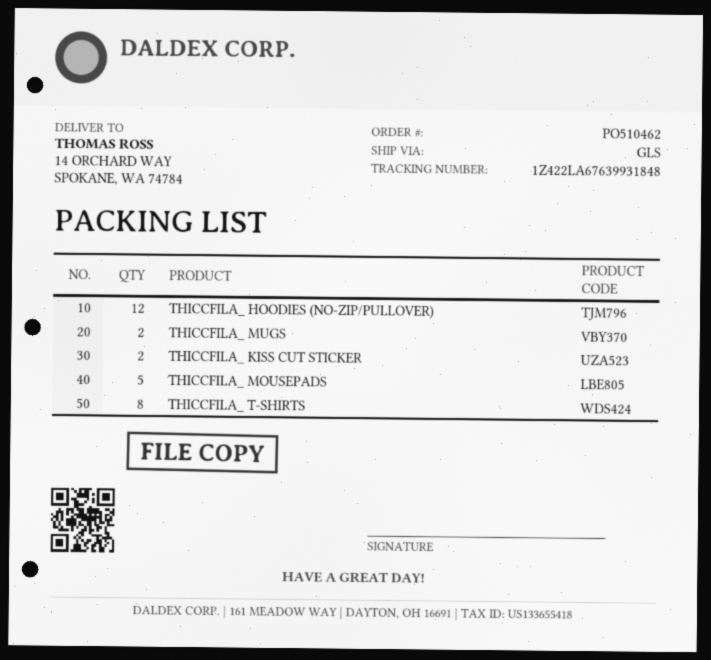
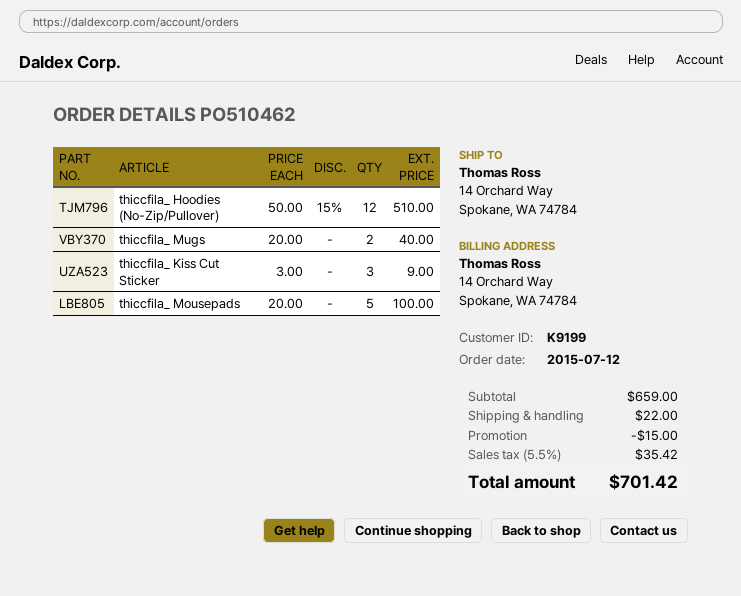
THICCFILA_ KISS CUT STICKER: 2 -> 3
THICCFILA_ T-SHIRTS: 8 -> none

